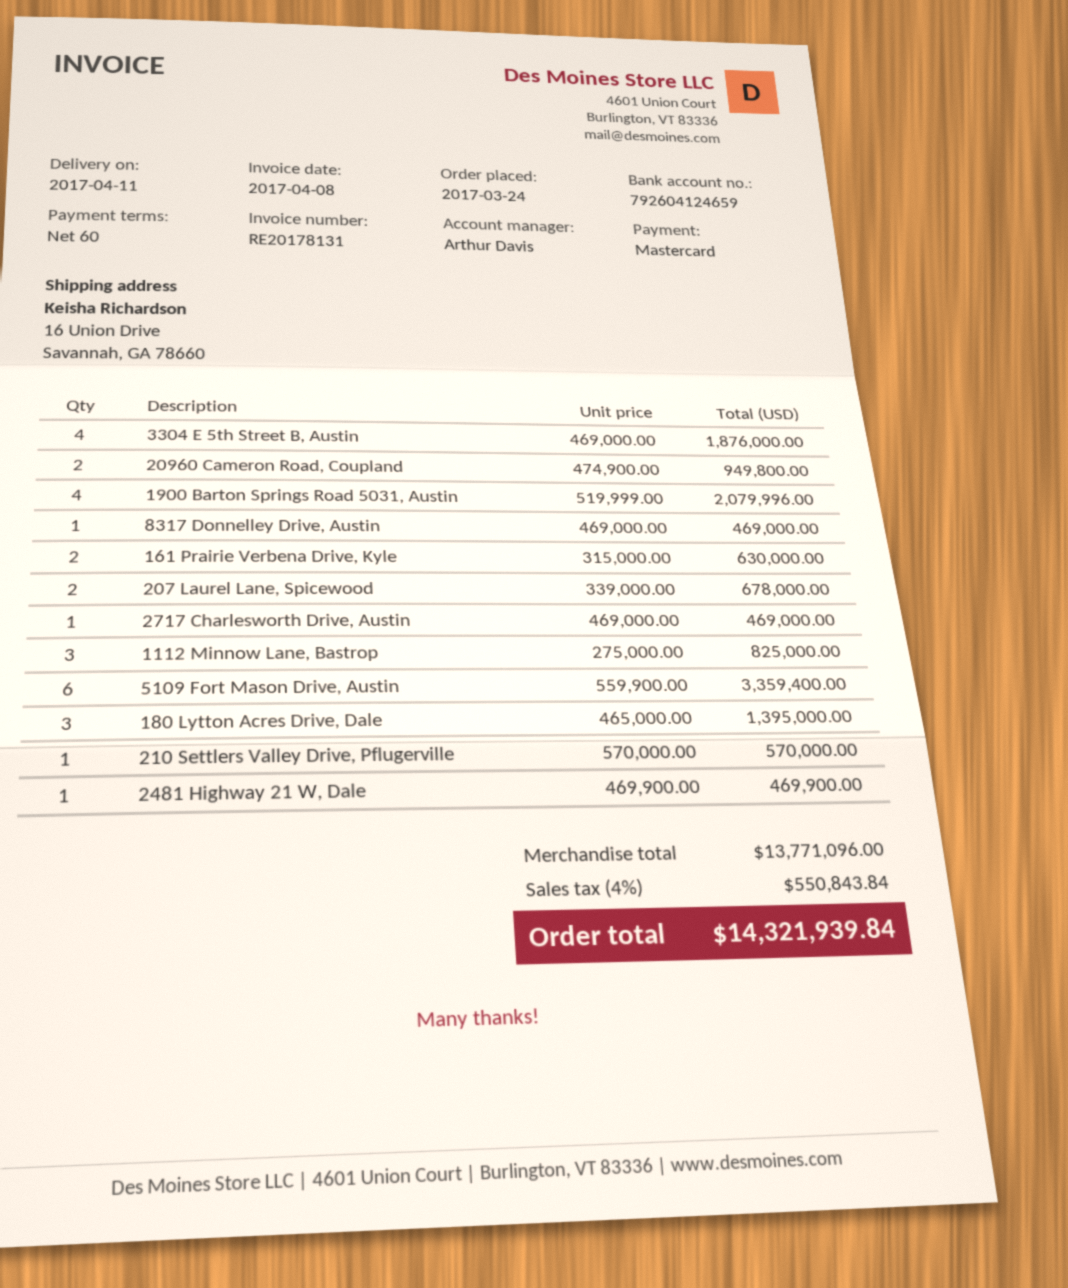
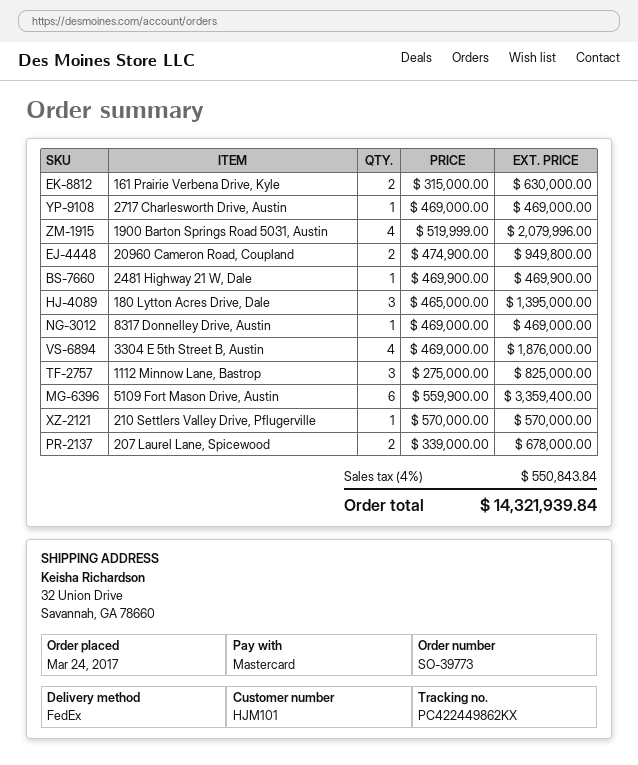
ship to: 16 Union Drive, Savannah, GA 78660 -> 32 Union Drive, Savannah, GA 78660

